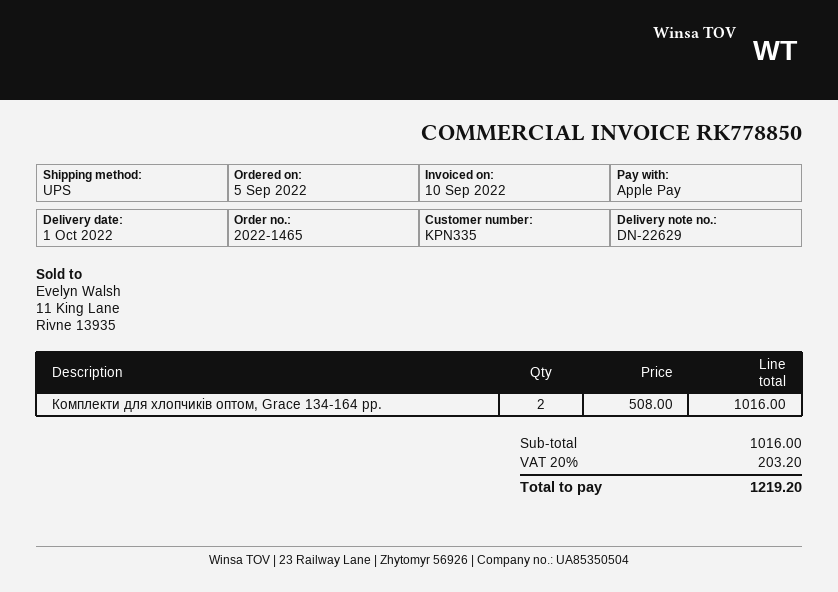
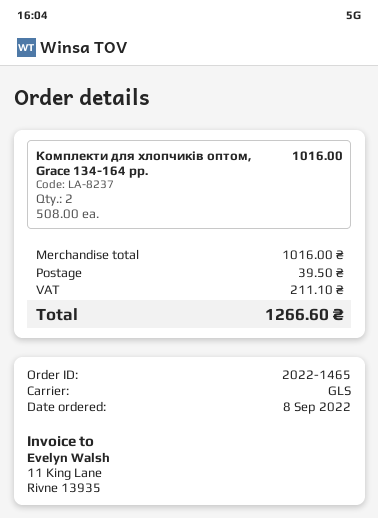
order date: 2022-09-05 -> 2022-09-08
shipping method: UPS -> GLS
shipping: none -> 39.50
tax: 203.20 -> 211.10
total: 1219.20 -> 1266.60

